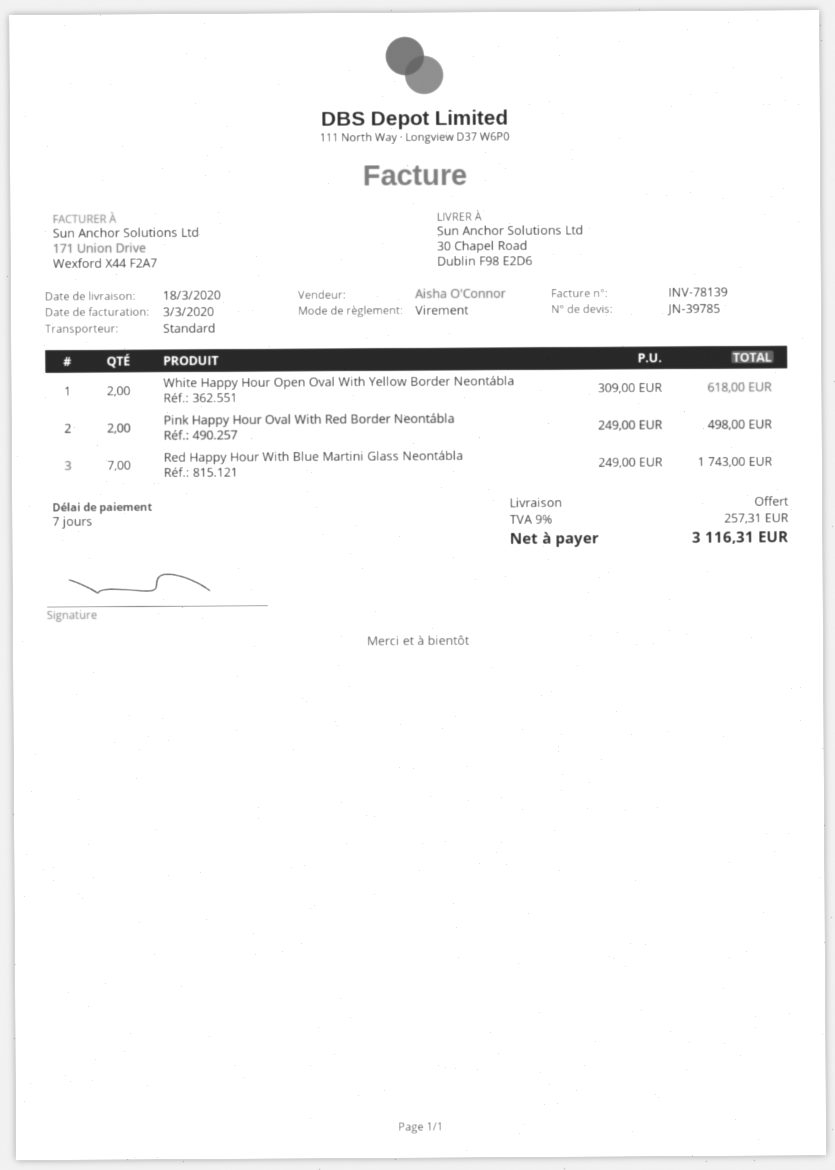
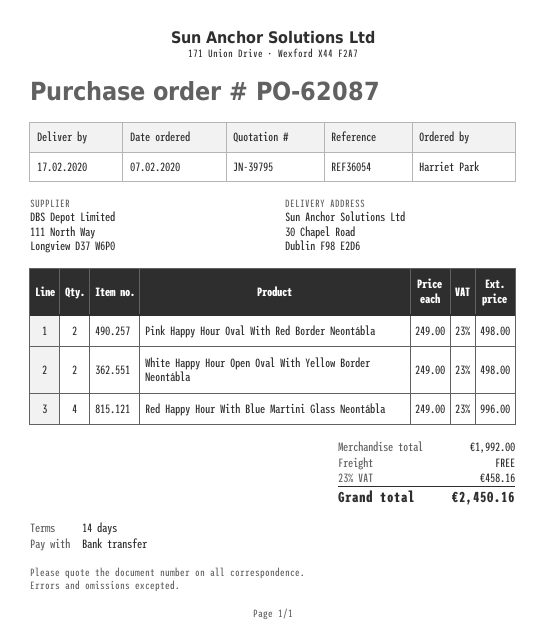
quote number: JN-39785 -> JN-39795
delivery date: 2020-03-18 -> 2020-02-17
payment terms: 7 days -> 14 days
White Happy Hour Open Oval With Yellow Border Neontábla: 2 x 309.00 = 618.00 -> 2 x 249.00 = 498.00
Red Happy Hour With Blue Martini Glass Neontábla: 7 x 249.00 = 1743.00 -> 4 x 249.00 = 996.00
tax: 9% = 257.31 -> 23% = 458.16
total: 3116.31 -> 2450.16

